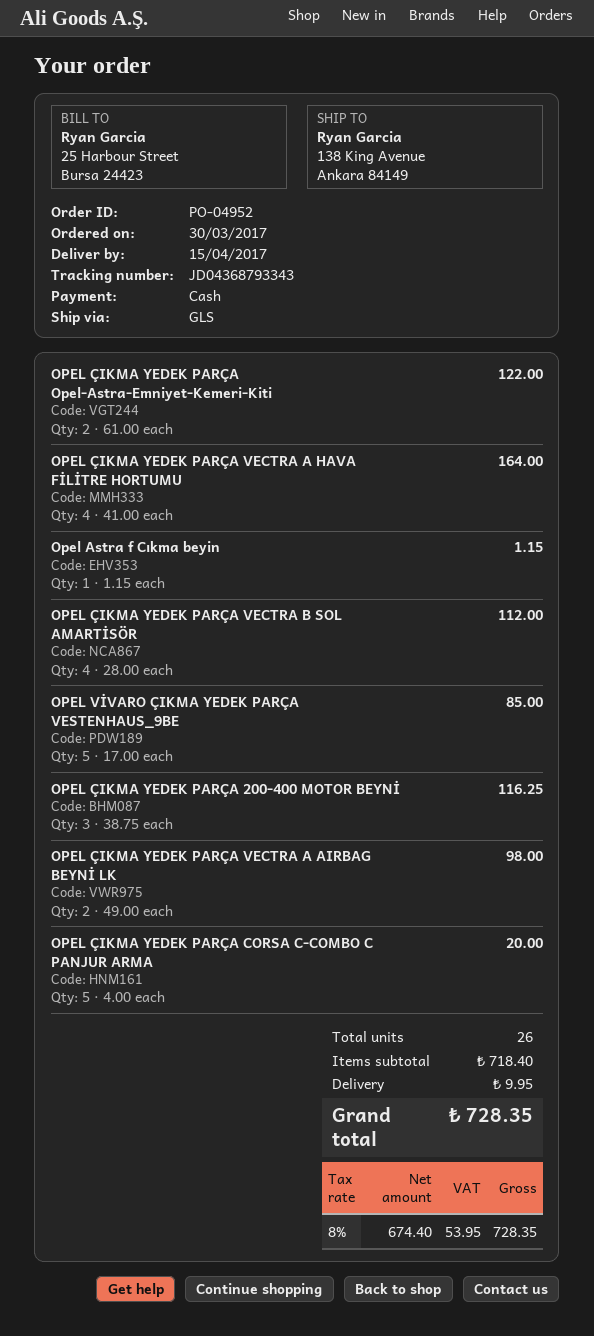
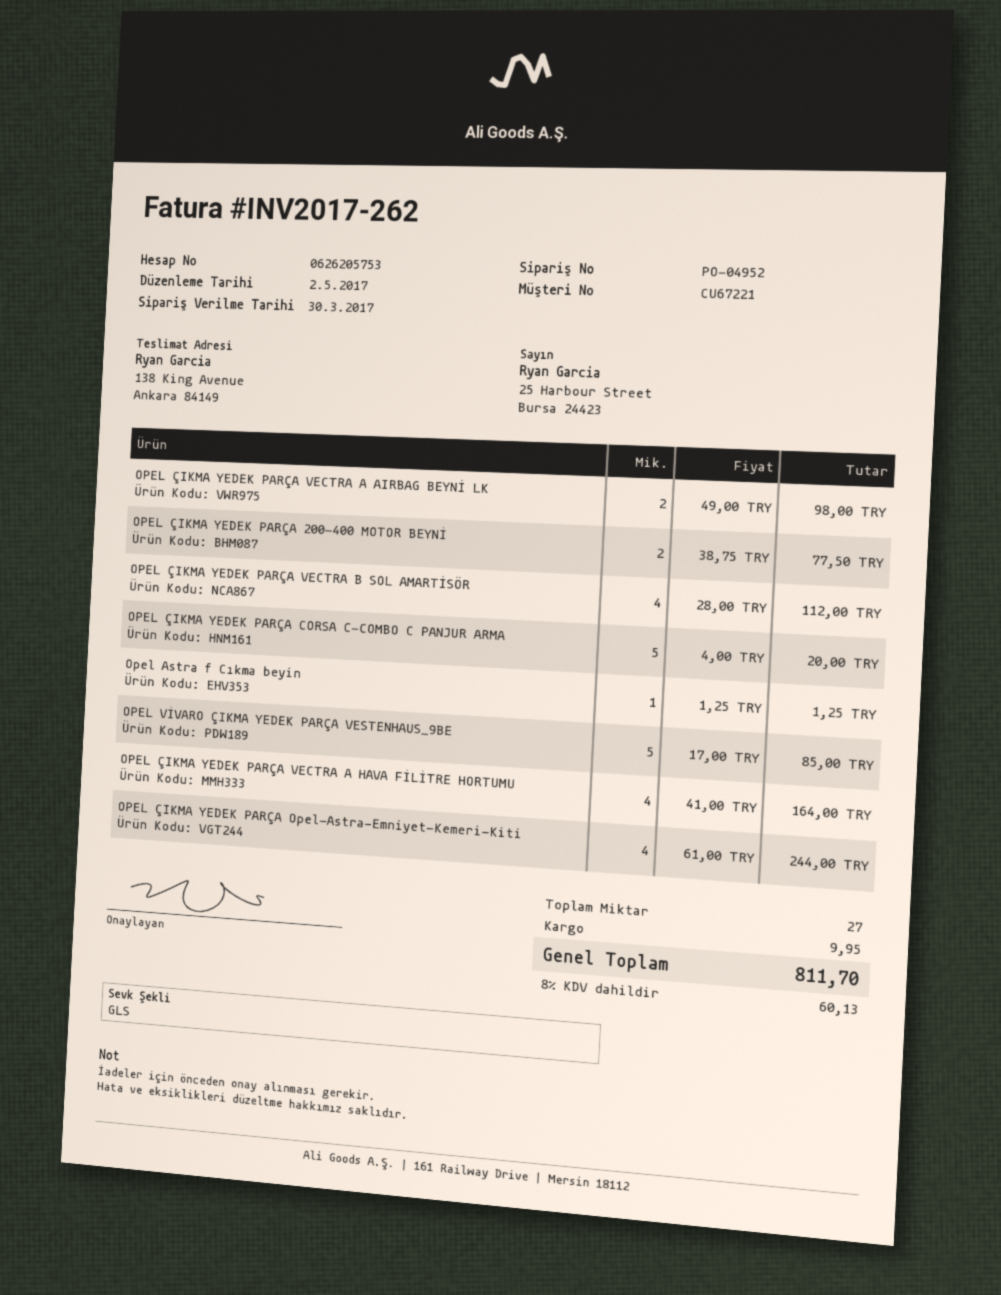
OPEL ÇIKMA YEDEK PARÇA Opel-Astra-Emniyet-Kemeri-Kiti: 2 x 61.00 = 122.00 -> 4 x 61.00 = 244.00
Opel Astra f Cıkma beyin: 1 x 1.15 = 1.15 -> 1 x 1.25 = 1.25
OPEL ÇIKMA YEDEK PARÇA 200-400 MOTOR BEYNİ: 3 x 38.75 = 116.25 -> 2 x 38.75 = 77.50
total quantity: 26 -> 27
tax: 8% = 53.95 -> 8% = 60.13
total: 728.35 -> 811.70

